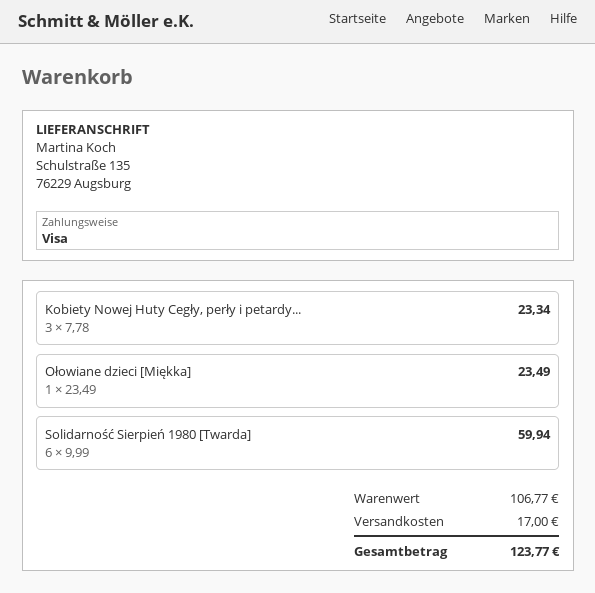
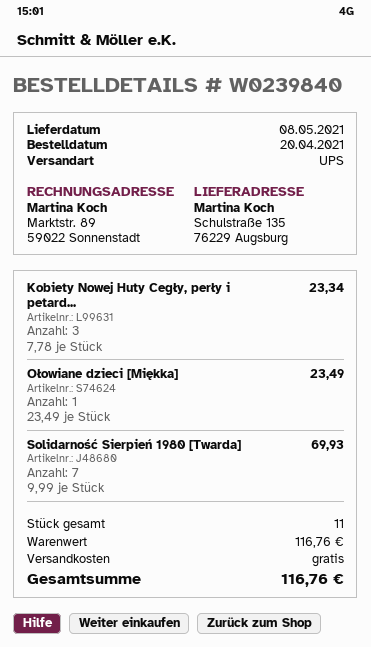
Solidarność Sierpień 1980 [Twarda]: 6 x 9.99 = 59.94 -> 7 x 9.99 = 69.93
subtotal: 106.77 -> 116.76
shipping: 17.00 -> 0.00
total: 123.77 -> 116.76

